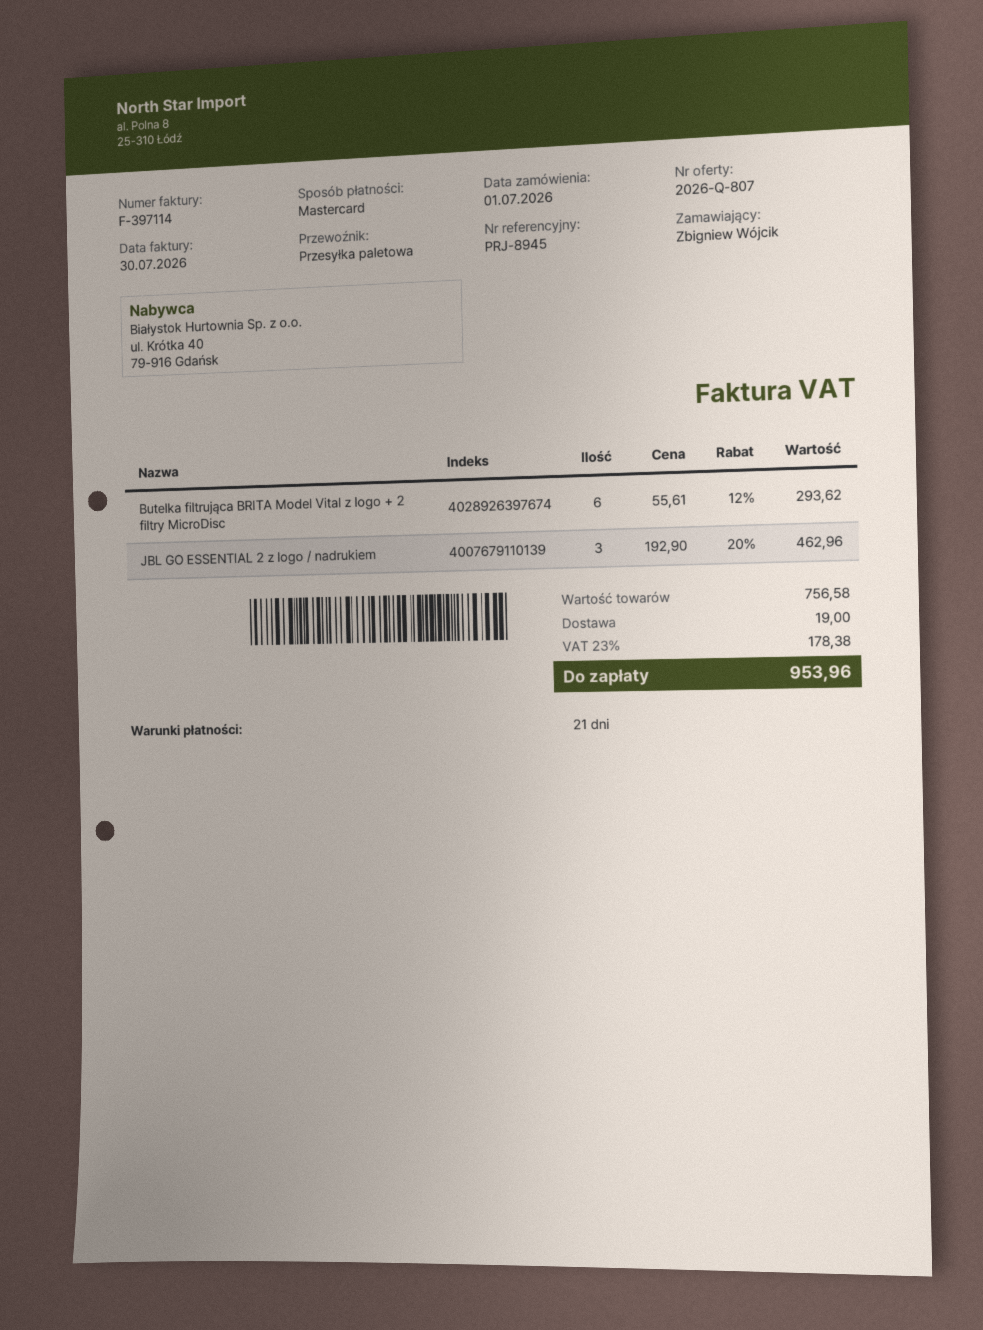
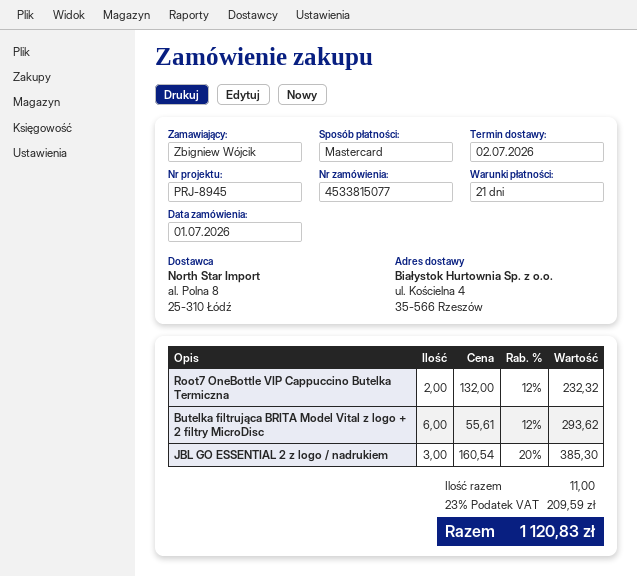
JBL GO ESSENTIAL 2 z logo / nadrukiem: 3 x 192.90 - 20% = 462.96 -> 3 x 160.54 - 20% = 385.30
Root7 OneBottle VIP Cappuccino Butelka Termiczna: none -> 2 x 132.00 - 12% = 232.32
shipping: 19.00 -> none
tax: 23% = 178.38 -> 23% = 209.59
total: 953.96 -> 1120.83

